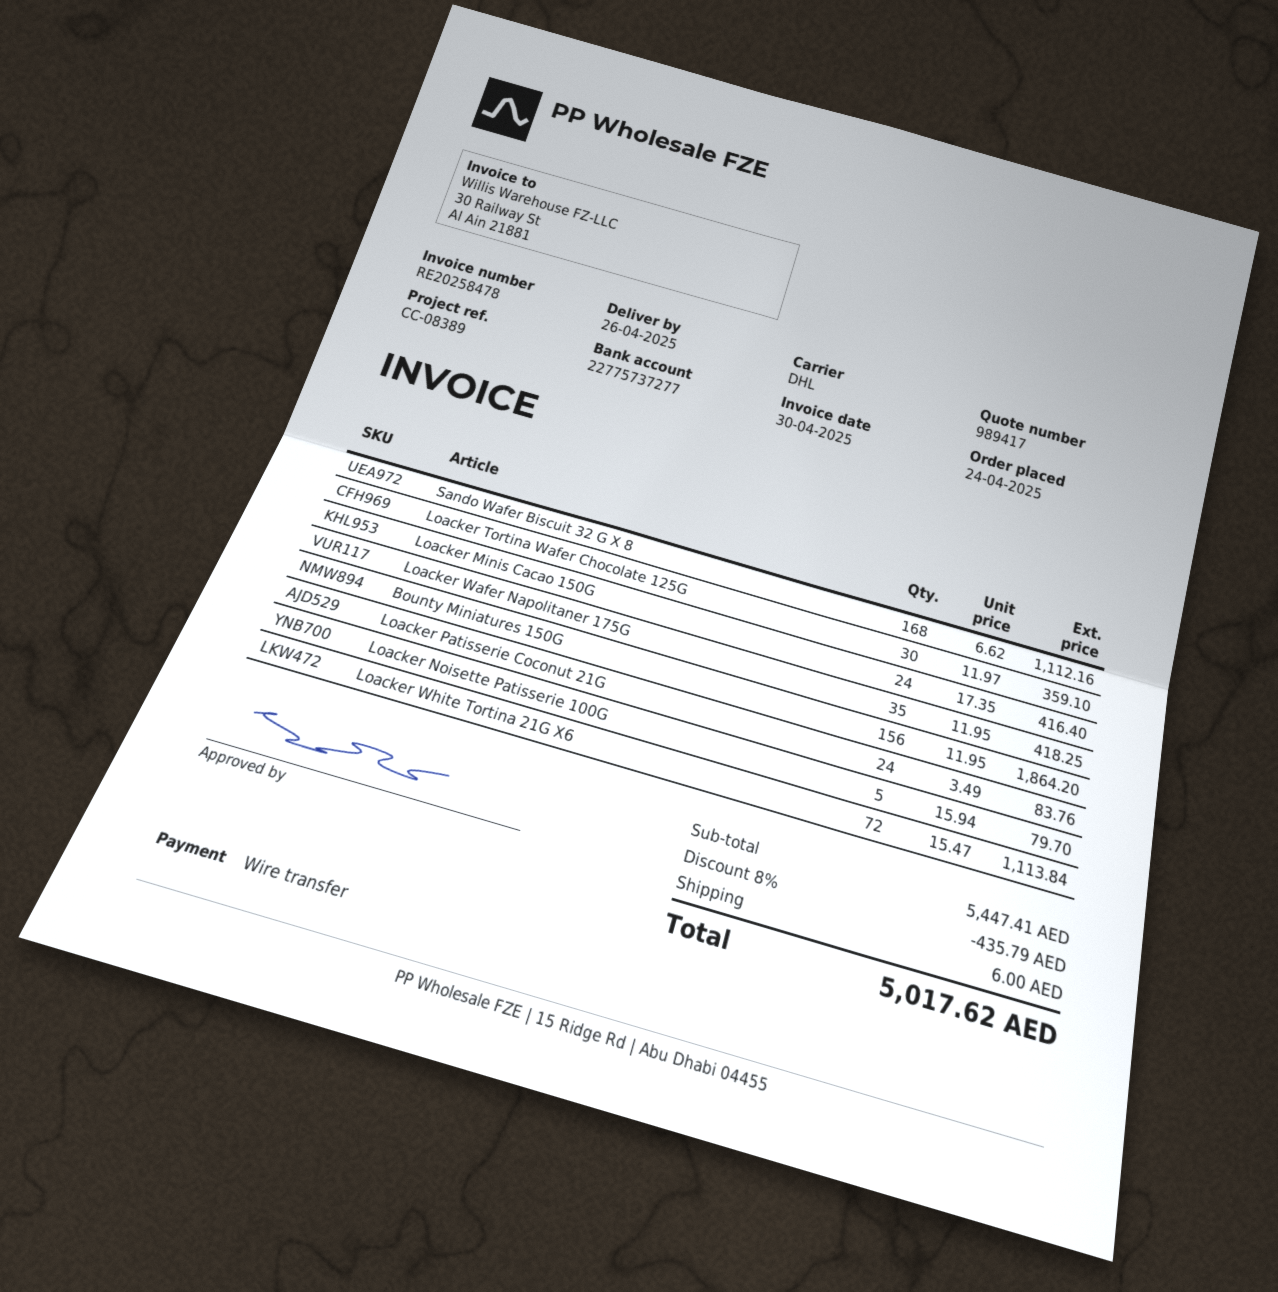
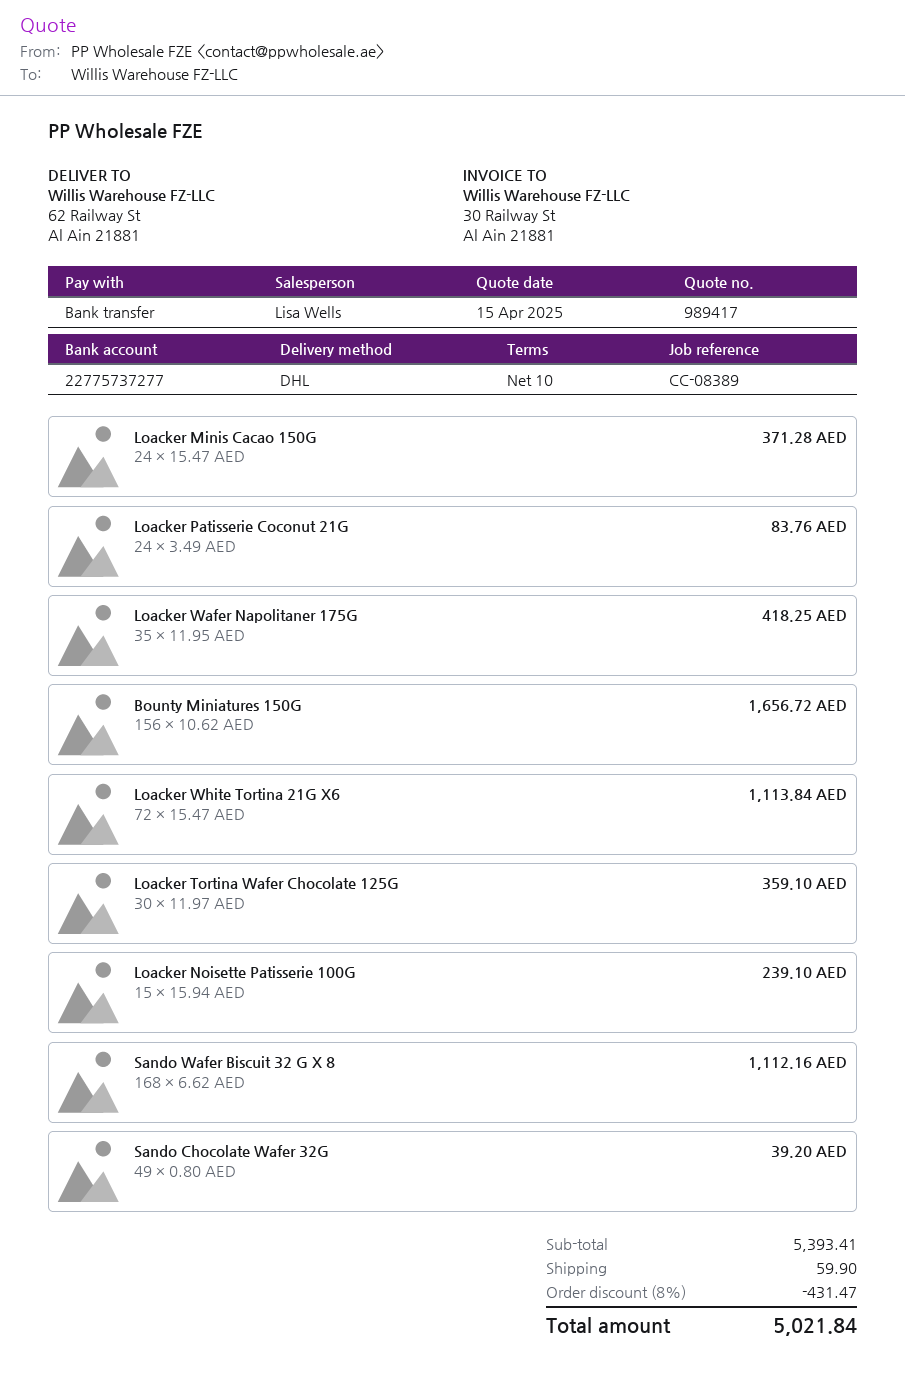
Loacker Minis Cacao 150G: 24 x 17.35 = 416.40 -> 24 x 15.47 = 371.28
Bounty Miniatures 150G: 156 x 11.95 = 1864.20 -> 156 x 10.62 = 1656.72
Loacker Noisette Patisserie 100G: 5 x 15.94 = 79.70 -> 15 x 15.94 = 239.10
Sando Chocolate Wafer 32G: none -> 49 x 0.80 = 39.20
subtotal: 5447.41 -> 5393.41
discount: 8% = 435.79 -> 8% = 431.47
shipping: 6.00 -> 59.90
total: 5017.62 -> 5021.84

